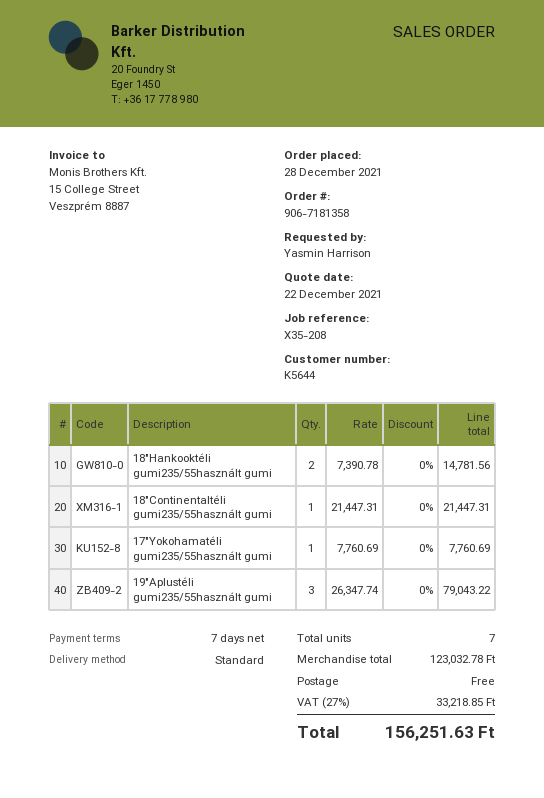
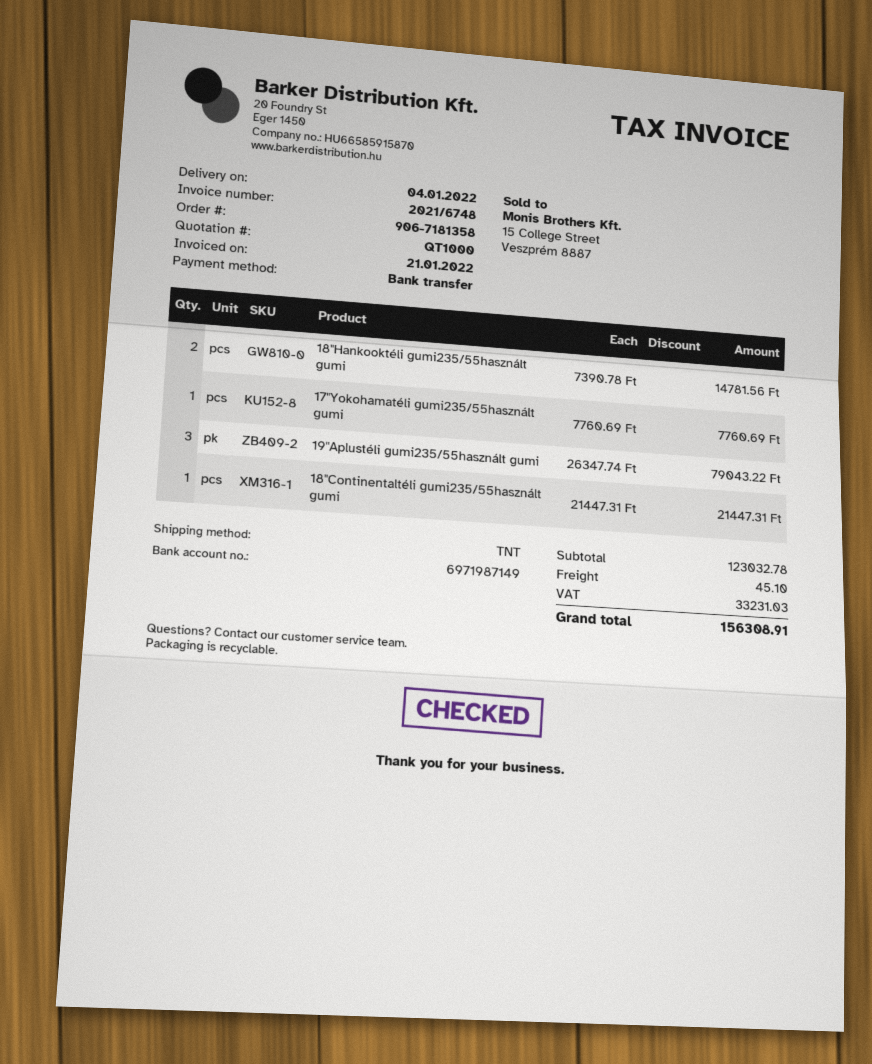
shipping method: standard -> TNT
shipping: 0.00 -> 45.10
tax: 33218.85 -> 33231.03
total: 156251.63 -> 156308.91

